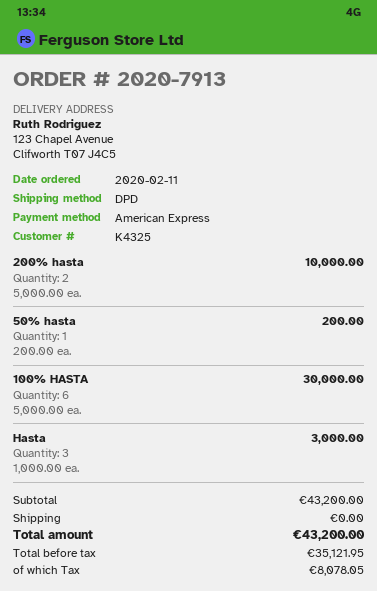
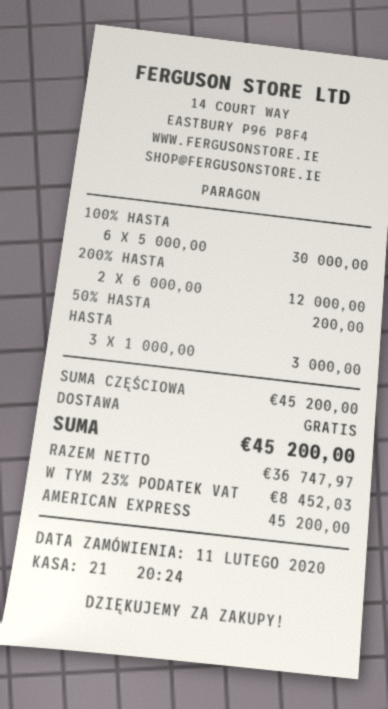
200% hasta: 2 x 5000.00 = 10000.00 -> 2 x 6000.00 = 12000.00
subtotal: 43200.00 -> 45200.00
net: 35121.95 -> 36747.97
tax: 8078.05 -> 8452.03
total: 43200.00 -> 45200.00

